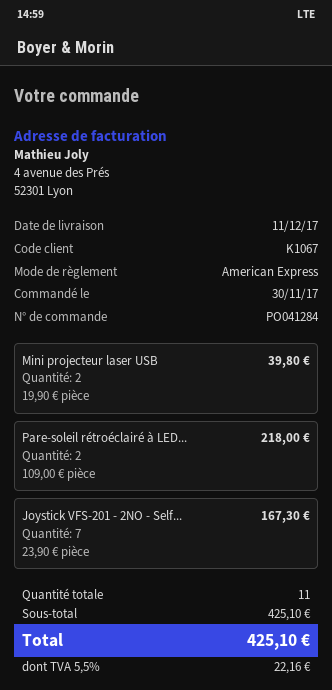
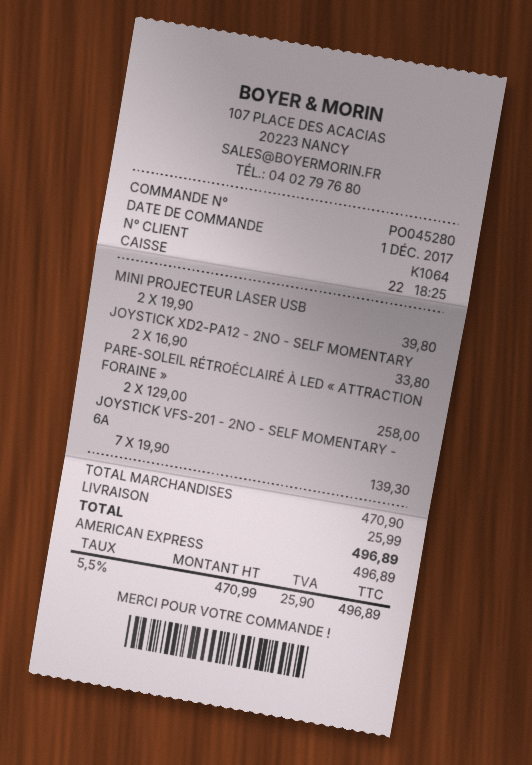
order number: PO041284 -> PO045280
order date: 2017-11-30 -> 2017-12-01
customer number: K1067 -> K1064
Pare-soleil rétroéclairé à LED...: 2 x 109.00 = 218.00 -> 2 x 129.00 = 258.00
Joystick VFS-201 - 2NO - Self...: 7 x 23.90 = 167.30 -> 7 x 19.90 = 139.30
JOYSTICK XD2-PA12 - 2NO - SELF MOMENTARY: none -> 2 x 16.90 = 33.80
subtotal: 425.10 -> 470.90
shipping: none -> 25.99
tax: 5.5% = 22.16 -> 5.5% = 25.90
total: 425.10 -> 496.89

